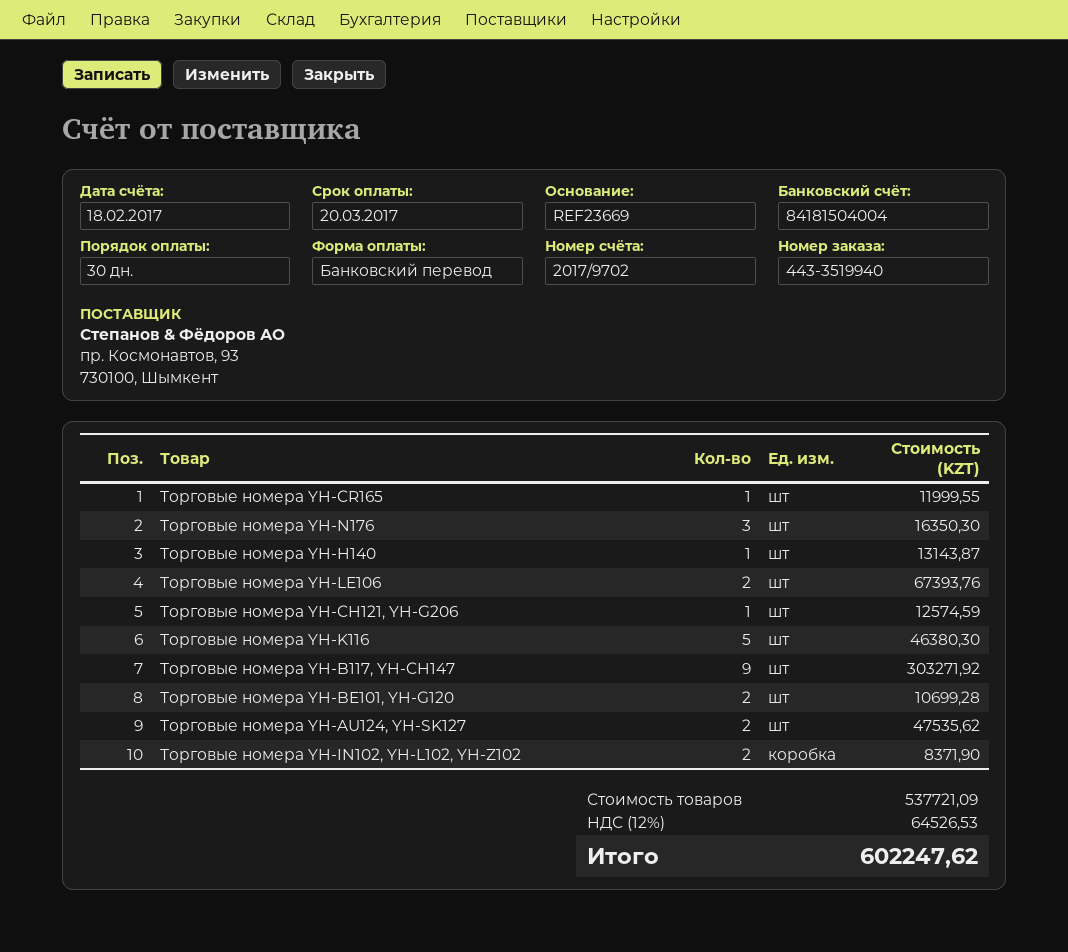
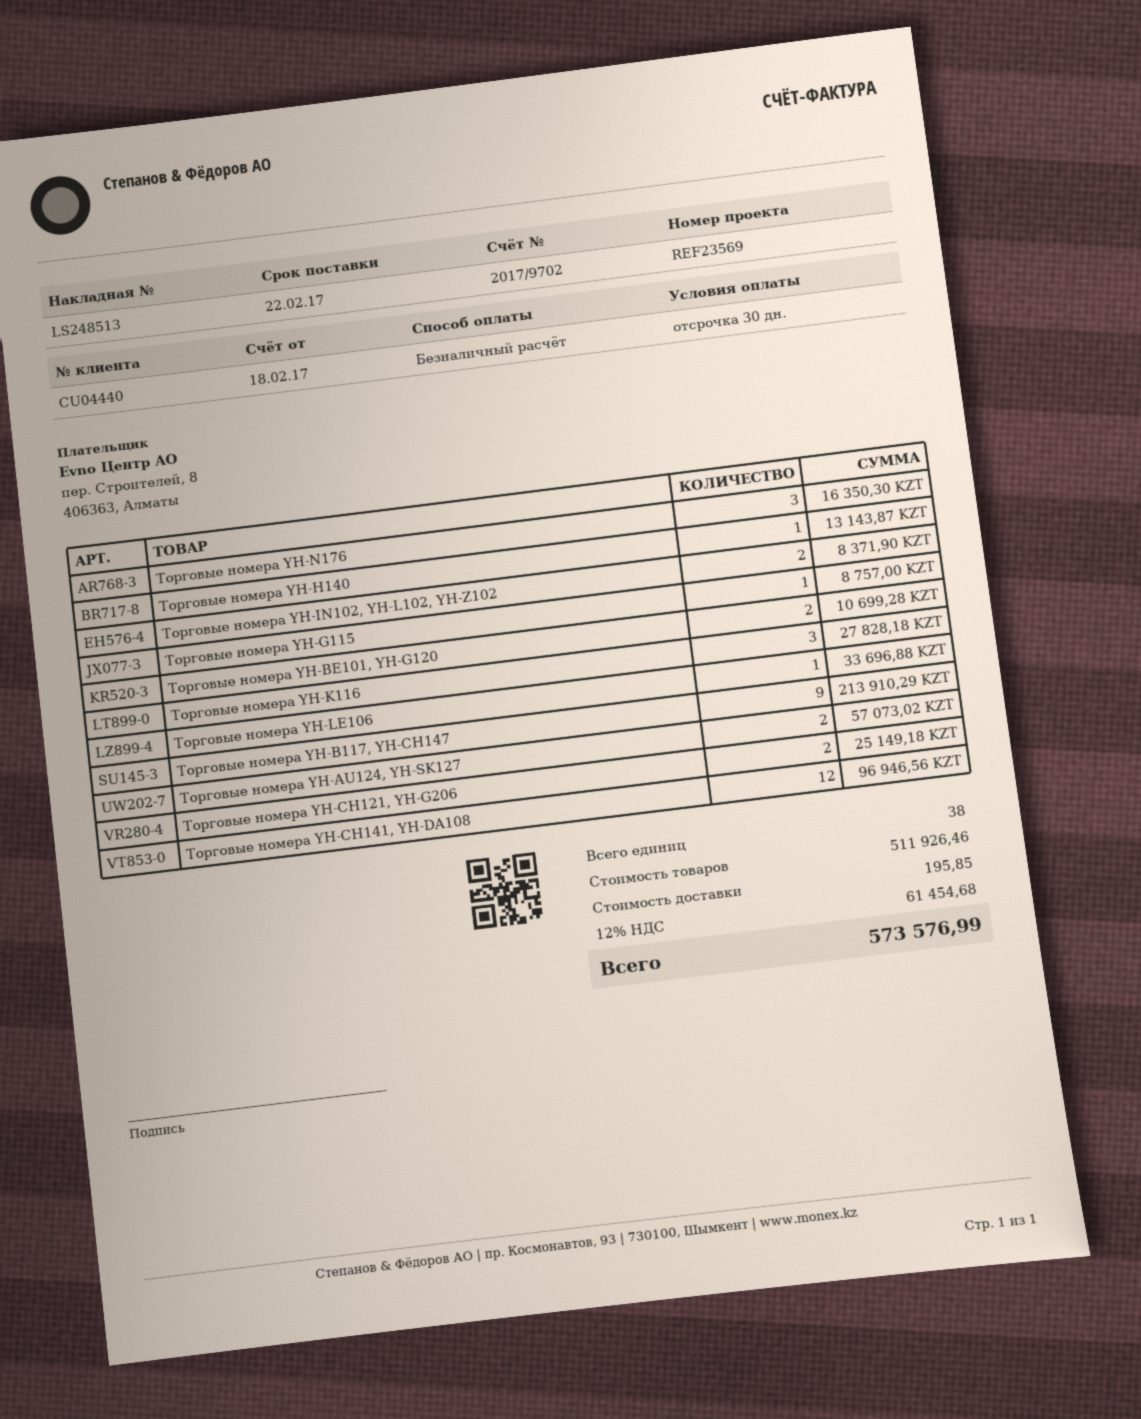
reference: REF23669 -> REF23569
Торговые номера YH-CR165: 1 for 11999.55 -> none
Торговые номера YH-LE106: 2 for 67393.76 -> 1 for 33696.88
Торговые номера YH-CH121, YH-G206: 1 for 12574.59 -> 2 for 25149.18
Торговые номера YH-K116: 5 for 46380.30 -> 3 for 27828.18
Торговые номера YH-B117, YH-CH147: 9 for 303271.92 -> 9 for 213910.29
Торговые номера YH-AU124, YH-SK127: 2 for 47535.62 -> 2 for 57073.02
Торговые номера YH-G115: none -> 1 for 8757.00
Торговые номера YH-CH141, YH-DA108: none -> 12 for 96946.56
subtotal: 537721.09 -> 511926.46
shipping: none -> 195.85
tax: 12% = 64526.53 -> 12% = 61454.68
total: 602247.62 -> 573576.99

